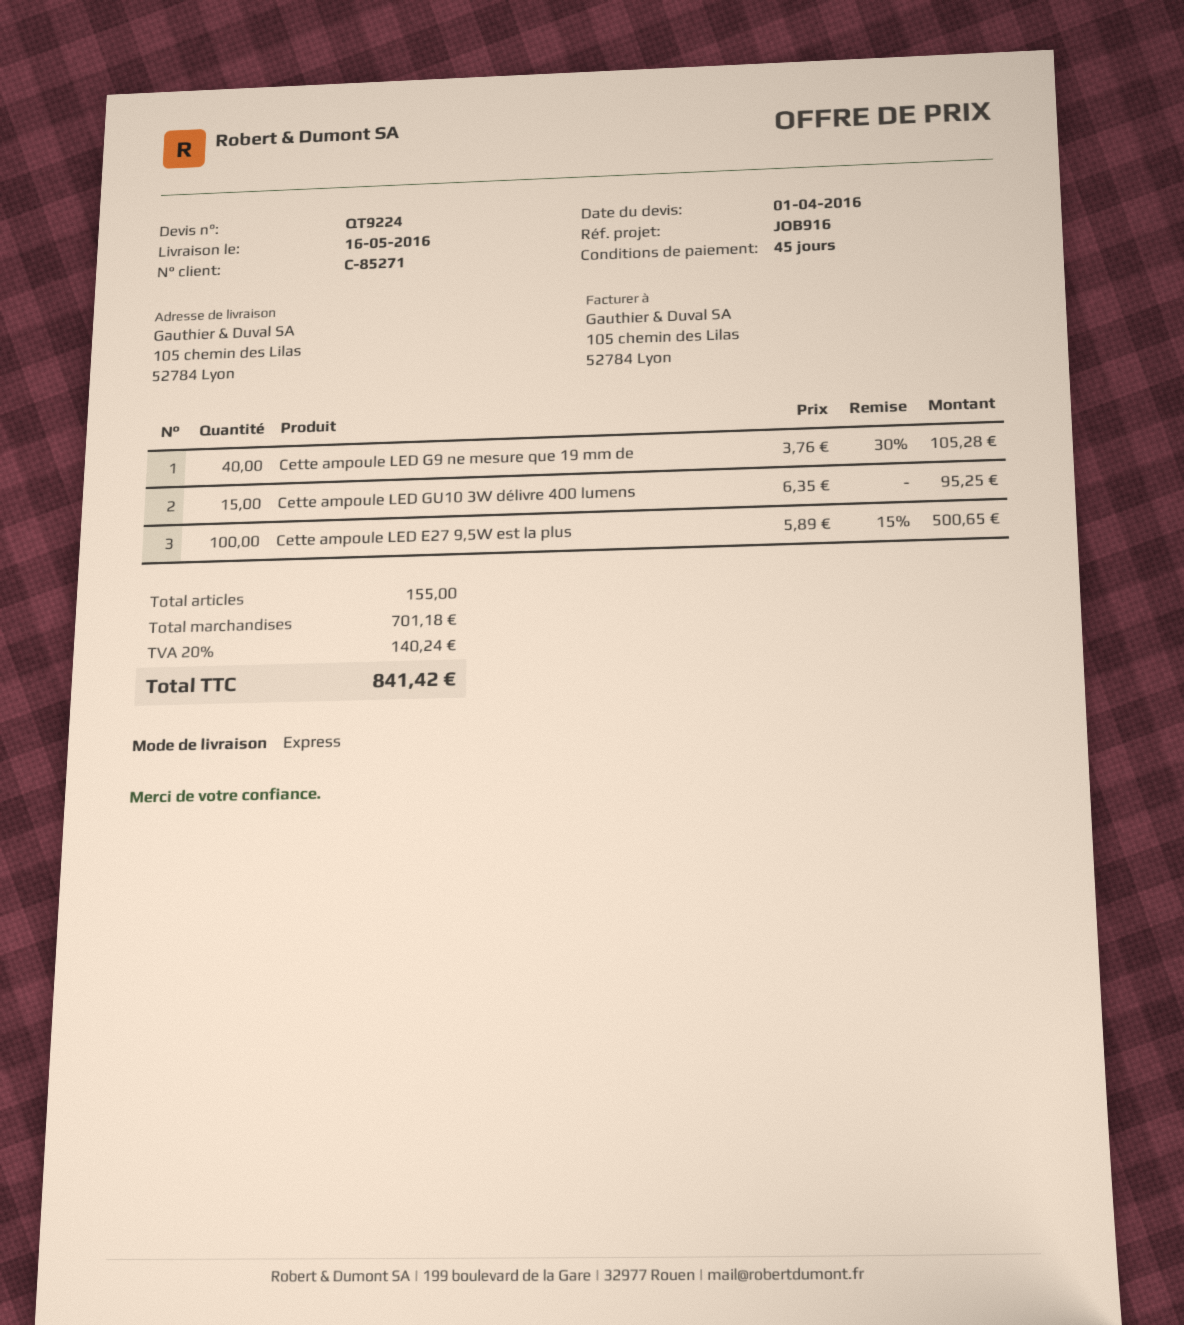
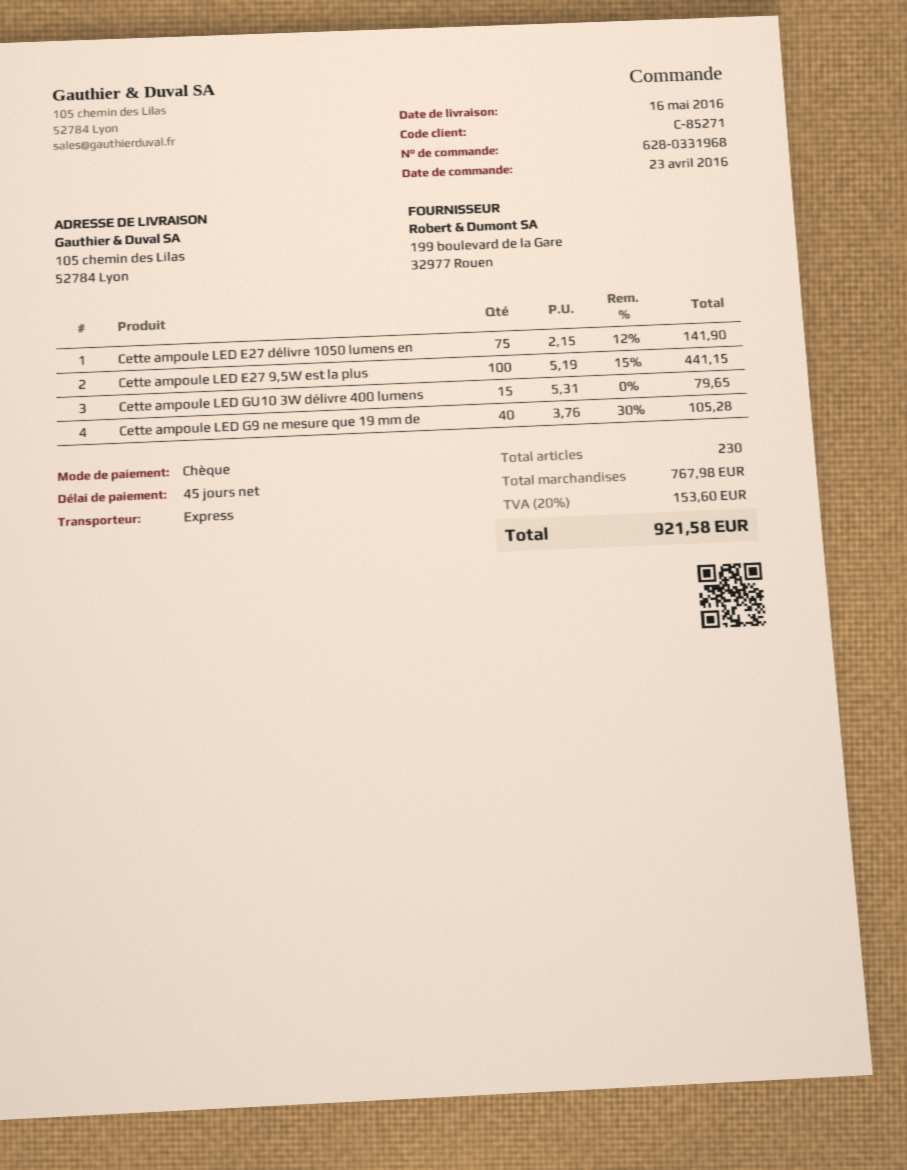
Cette ampoule LED GU10 3W délivre 400 lumens: 15 x 6.35 = 95.25 -> 15 x 5.31 = 79.65
Cette ampoule LED E27 9,5W est la plus: 100 x 5.89 - 15% = 500.65 -> 100 x 5.19 - 15% = 441.15
Cette ampoule LED E27 délivre 1050 lumens en: none -> 75 x 2.15 - 12% = 141.90
total quantity: 155 -> 230
subtotal: 701.18 -> 767.98
tax: 20% = 140.24 -> 20% = 153.60
total: 841.42 -> 921.58

